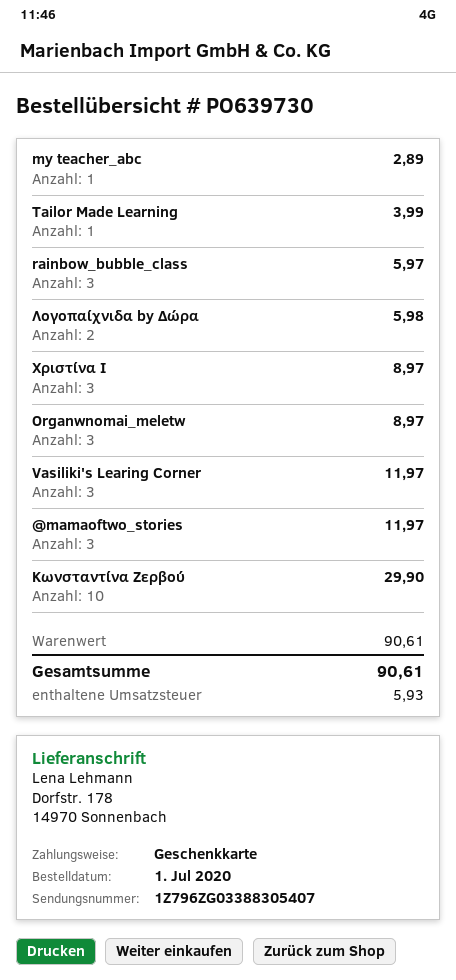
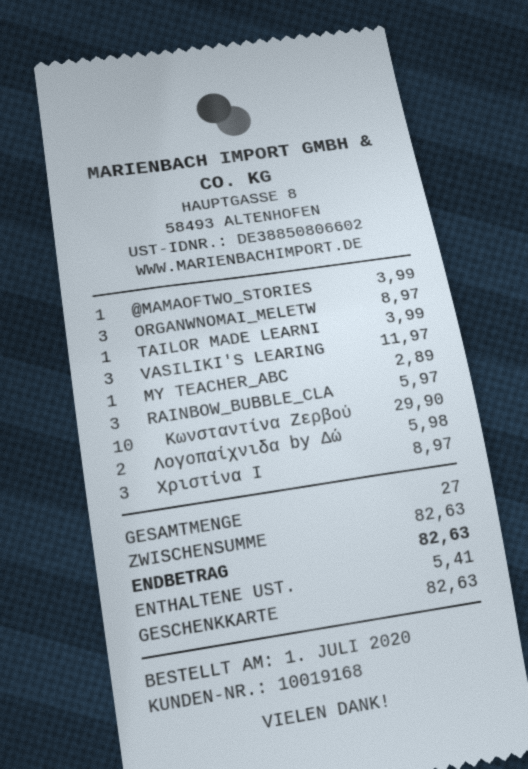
@mamaoftwo_stories: 3 for 11.97 -> 1 for 3.99
subtotal: 90.61 -> 82.63
tax: 5.93 -> 5.41
total: 90.61 -> 82.63

